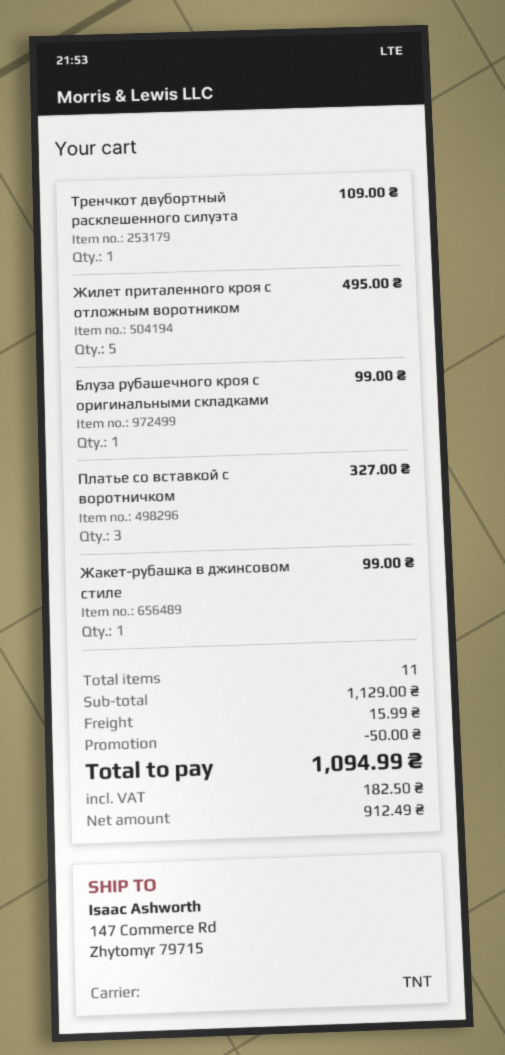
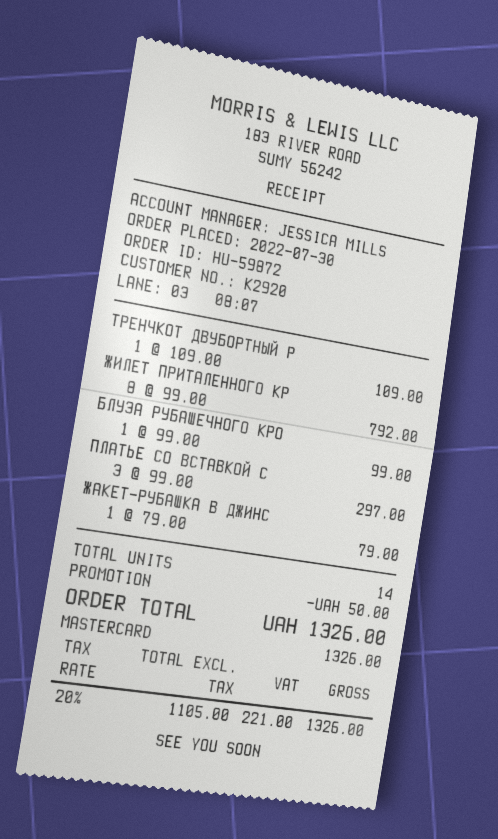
Жилет приталенного кроя с отложным воротником: 5 for 495.00 -> 8 for 792.00
Платье со вставкой с воротничком: 3 for 327.00 -> 3 for 297.00
Жакет-рубашка в джинсовом стиле: 1 for 99.00 -> 1 for 79.00
total quantity: 11 -> 14
shipping: 15.99 -> none
net: 912.49 -> 1105.00
tax: 182.50 -> 221.00
total: 1094.99 -> 1326.00

